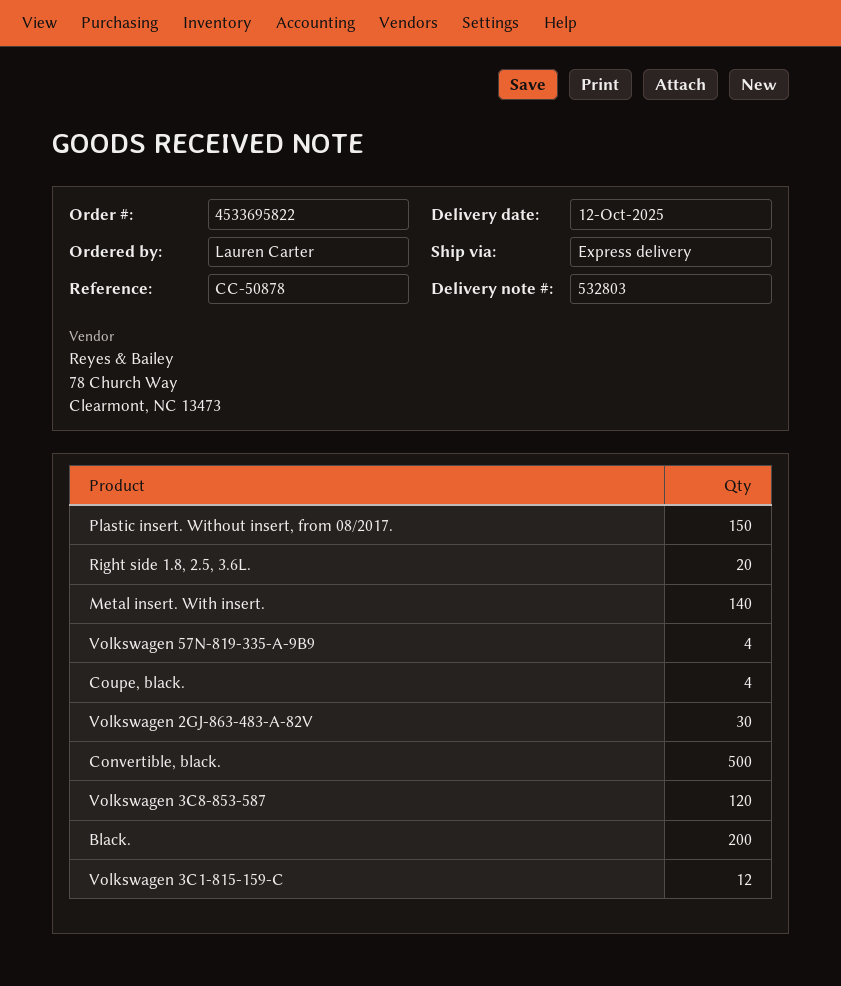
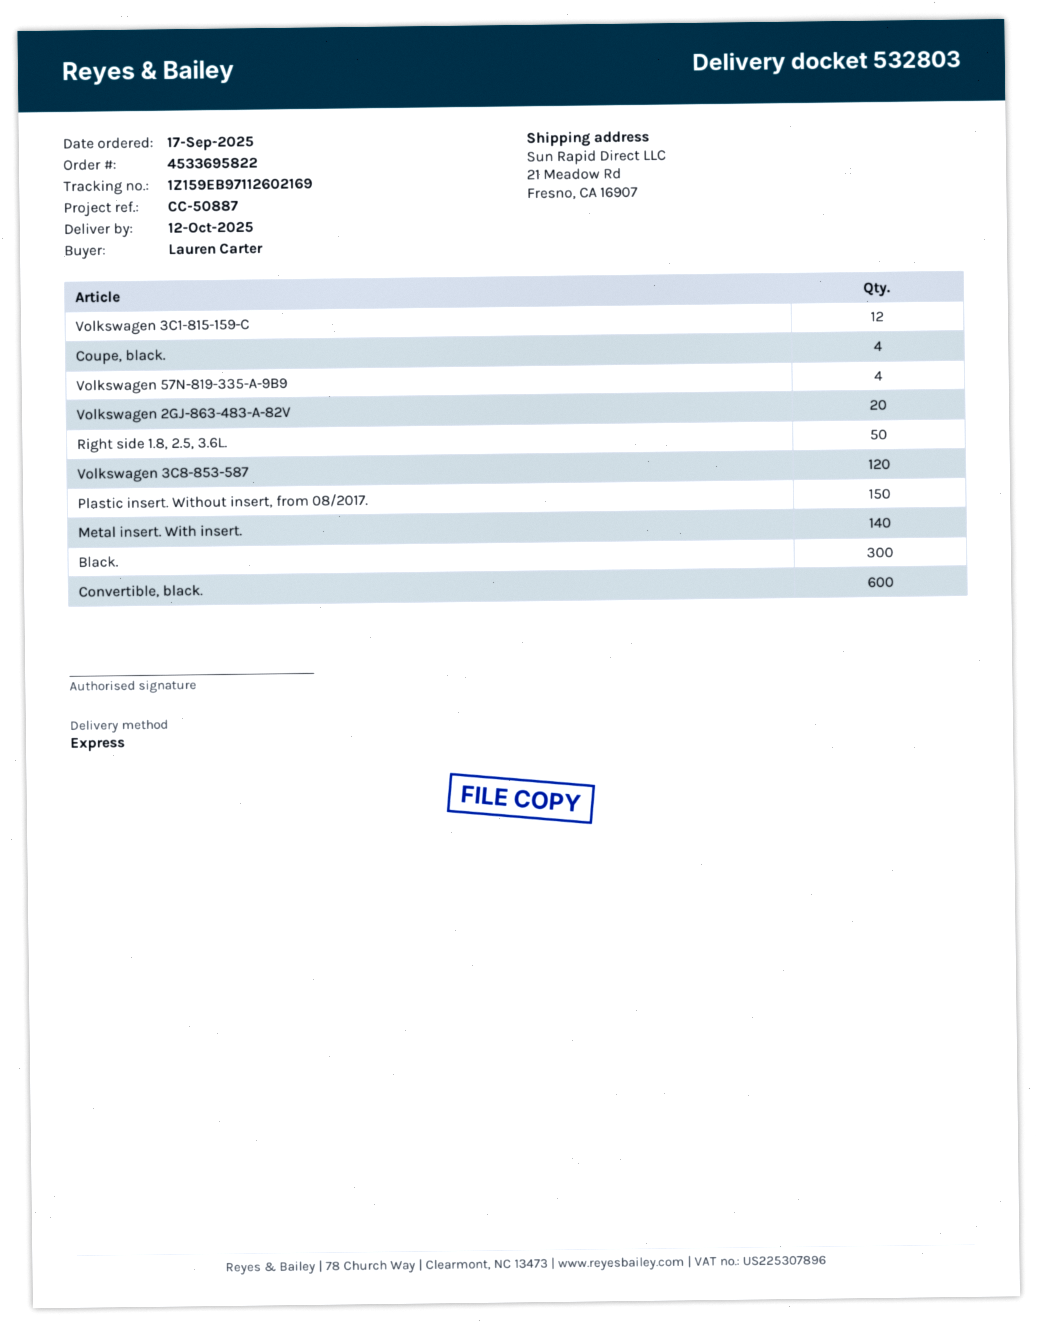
reference: CC-50878 -> CC-50887
Right side 1.8, 2.5, 3.6L.: 20 -> 50
Volkswagen 2GJ-863-483-A-82V: 30 -> 20
Convertible, black.: 500 -> 600
Black.: 200 -> 300

